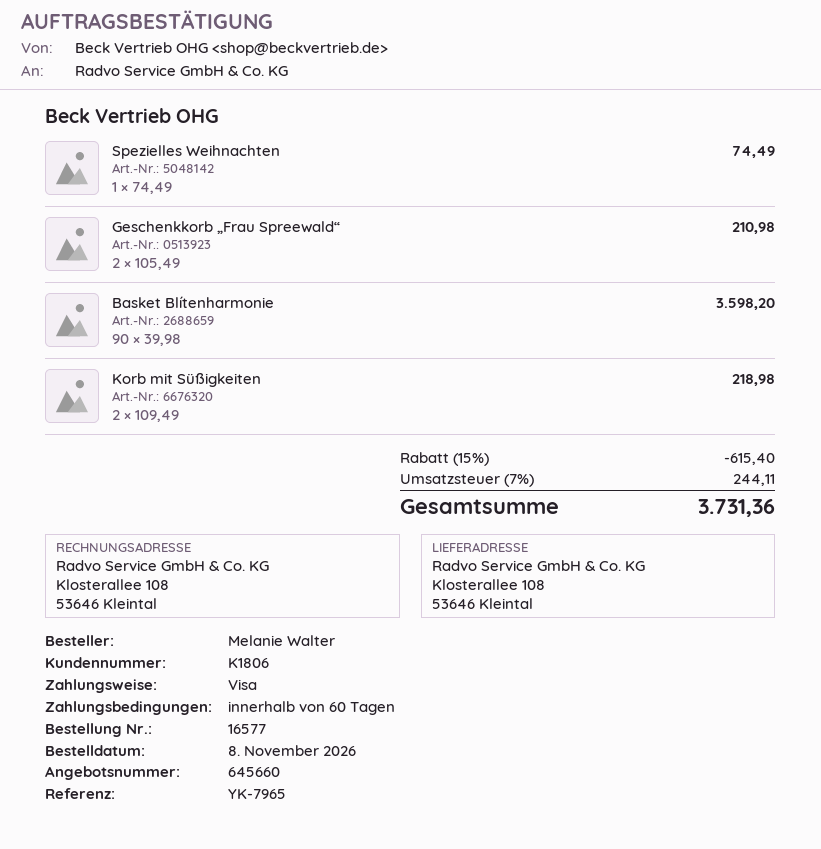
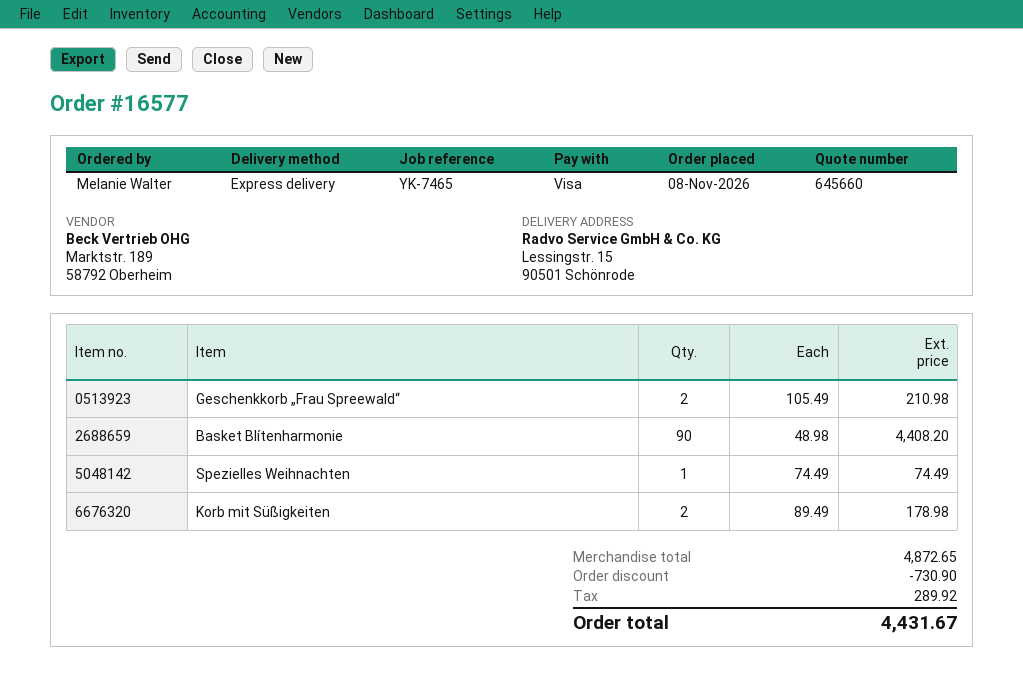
reference: YK-7965 -> YK-7465
ship to: Klosterallee 108, 53646 Kleintal -> Lessingstr. 15, 90501 Schönrode
Basket Blítenharmonie: 90 x 39.98 = 3598.20 -> 90 x 48.98 = 4408.20
Korb mit Süßigkeiten: 2 x 109.49 = 218.98 -> 2 x 89.49 = 178.98
discount: 615.40 -> 730.90
tax: 244.11 -> 289.92
total: 3731.36 -> 4431.67

